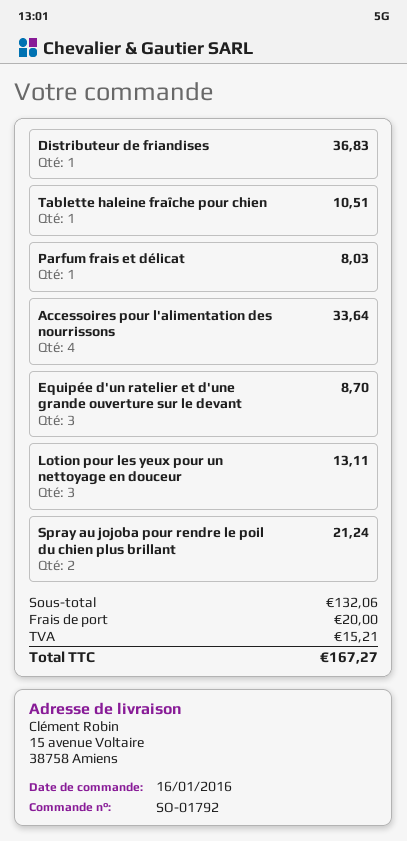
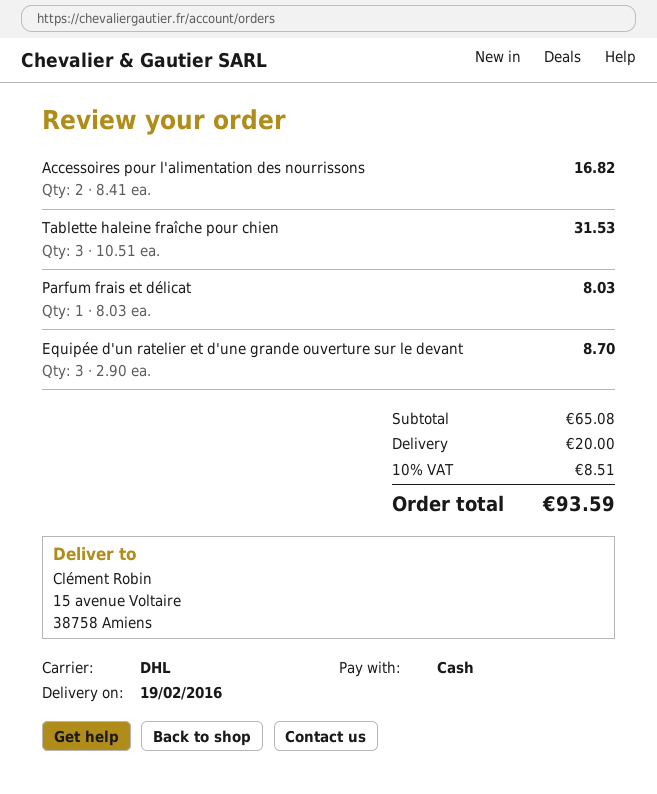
Distributeur de friandises: 1 for 36.83 -> none
Tablette haleine fraîche pour chien: 1 for 10.51 -> 3 for 31.53
Accessoires pour l'alimentation des nourrissons: 4 for 33.64 -> 2 for 16.82
Lotion pour les yeux pour un nettoyage en douceur: 3 for 13.11 -> none
Spray au jojoba pour rendre le poil du chien plus brillant: 2 for 21.24 -> none
subtotal: 132.06 -> 65.08
tax: 15.21 -> 8.51
total: 167.27 -> 93.59

